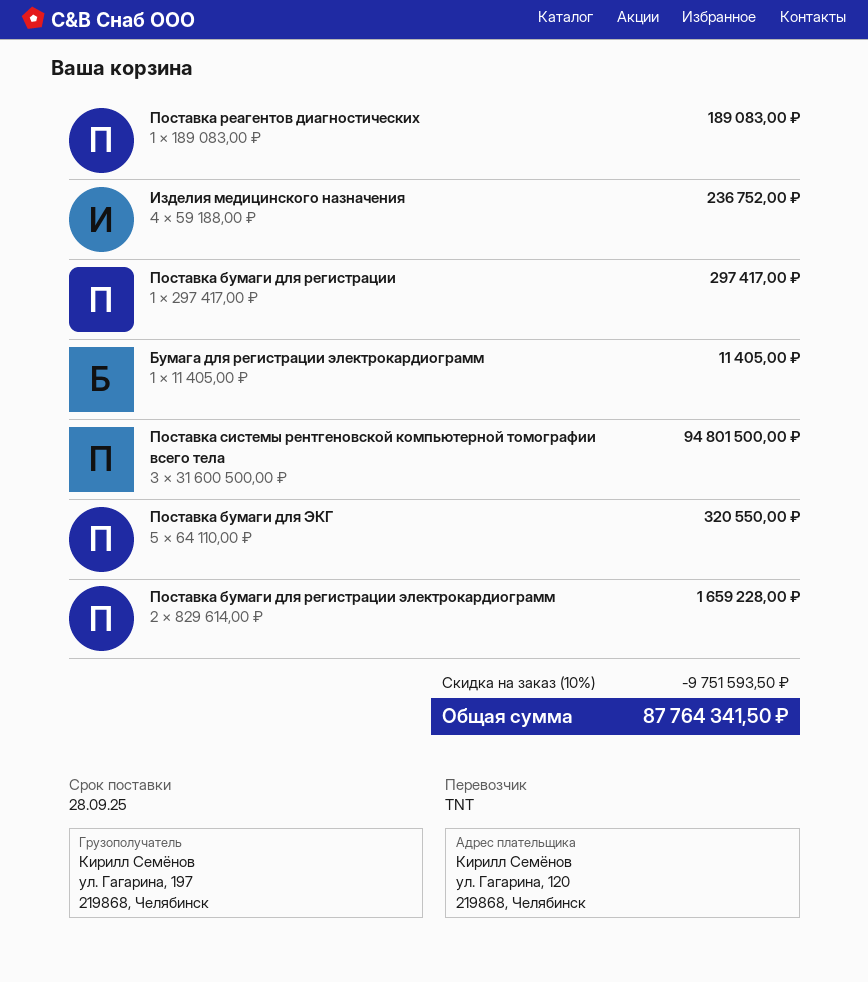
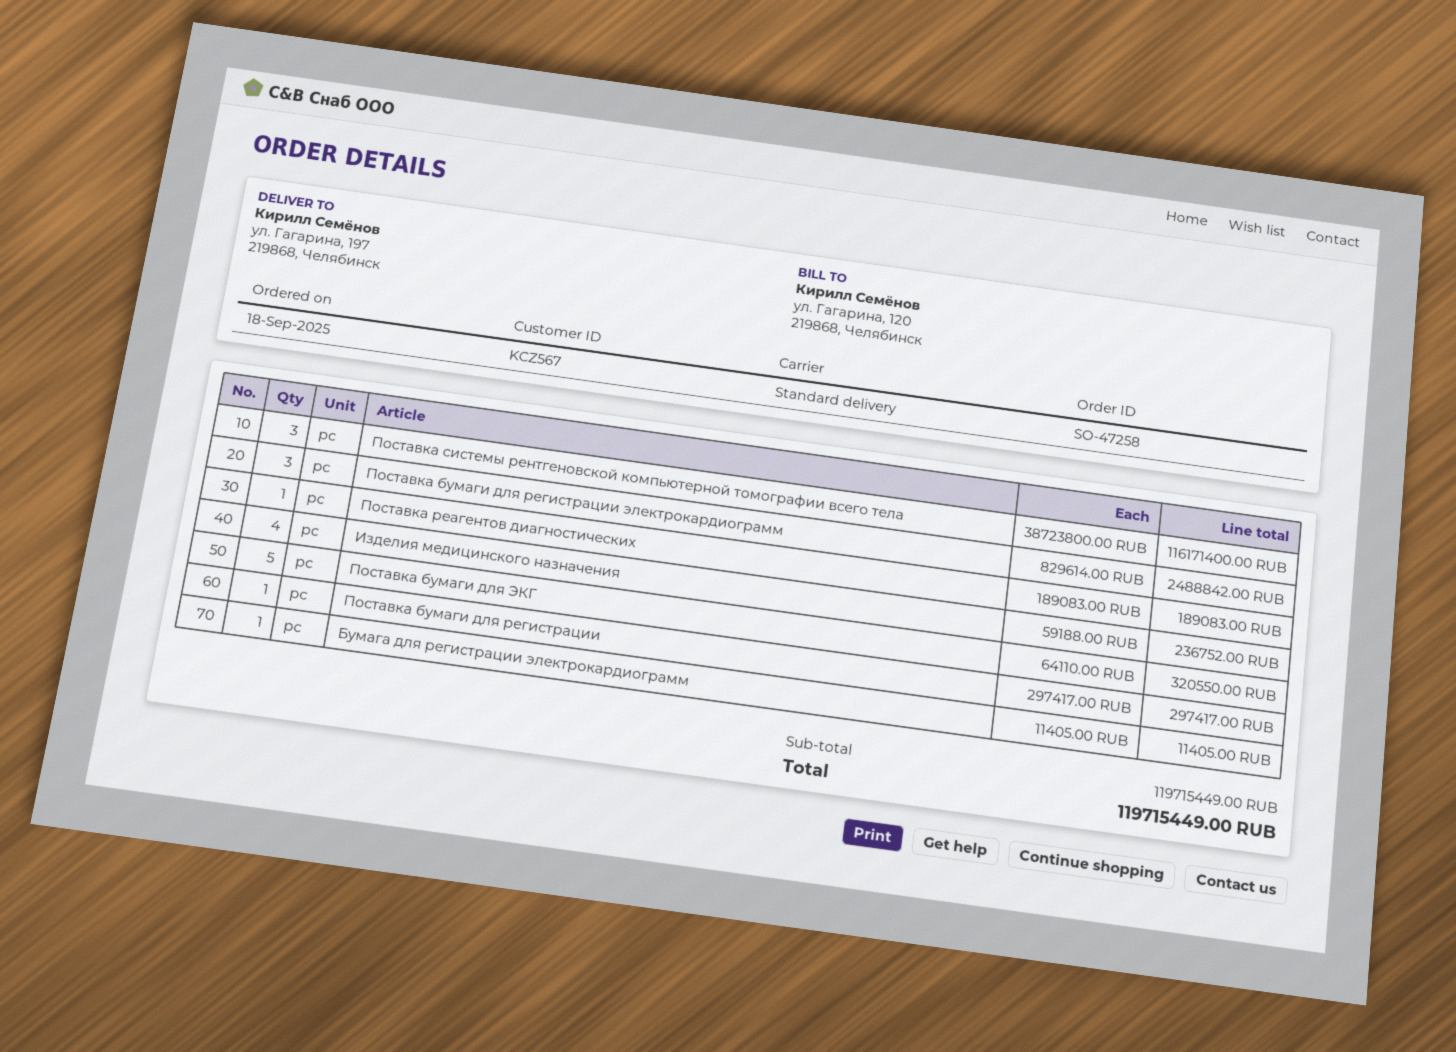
shipping method: TNT -> standard
Поставка системы рентгеновской компьютерной томографии всего тела: 3 x 31600500.00 = 94801500.00 -> 3 x 38723800.00 = 116171400.00
Поставка бумаги для регистрации электрокардиограмм: 2 x 829614.00 = 1659228.00 -> 3 x 829614.00 = 2488842.00
discount: 10% = 9751593.50 -> none
total: 87764341.50 -> 119715449.00

